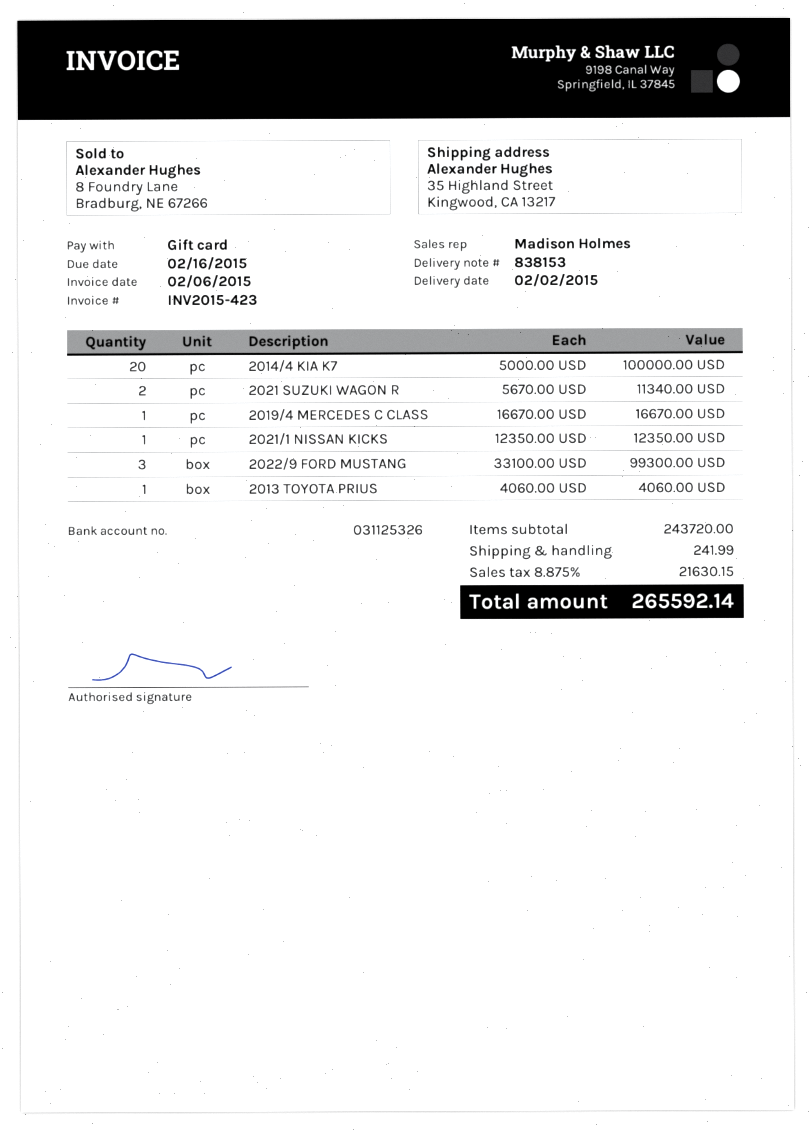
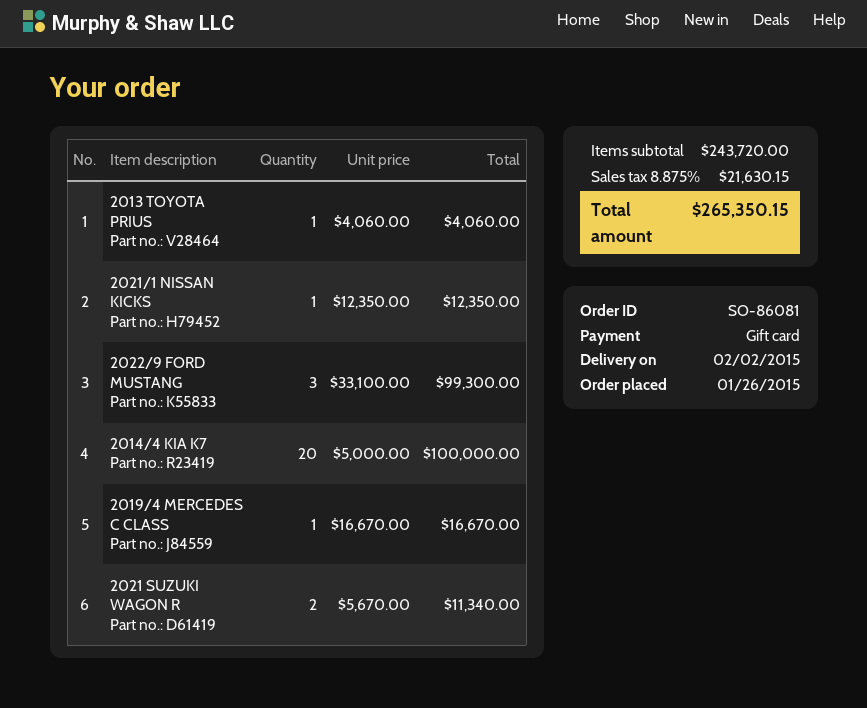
shipping: 241.99 -> none
total: 265592.14 -> 265350.15

